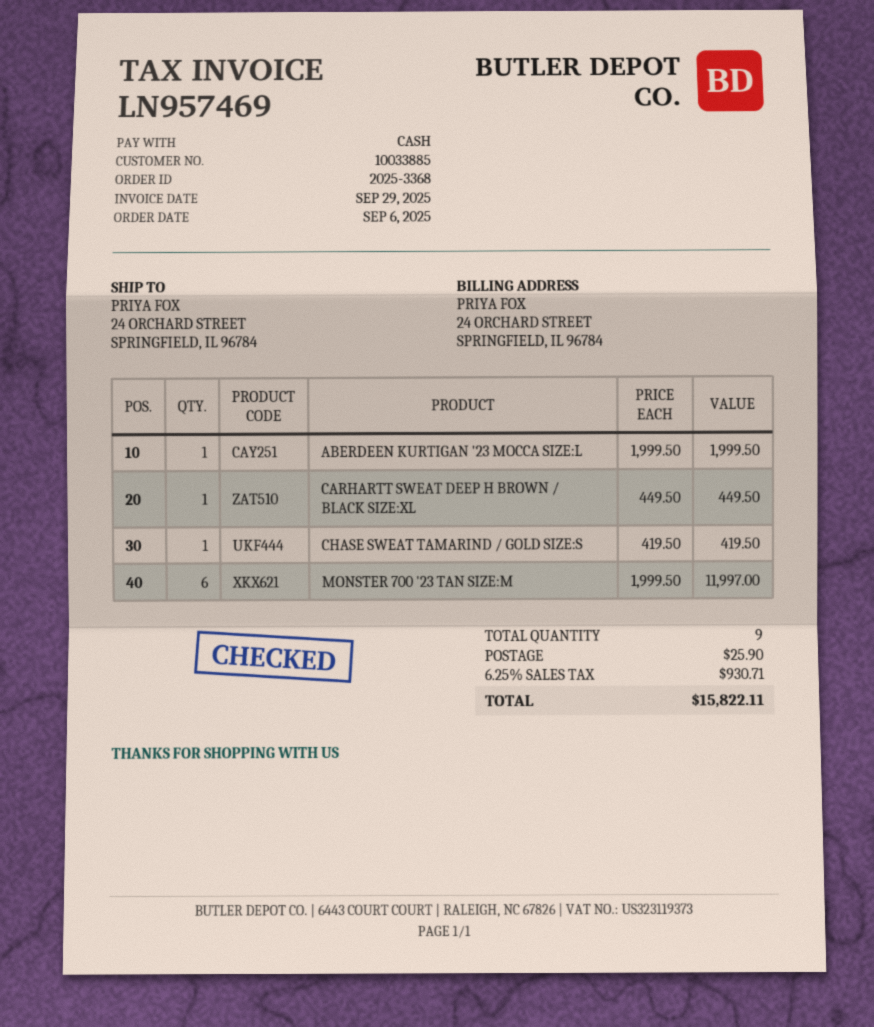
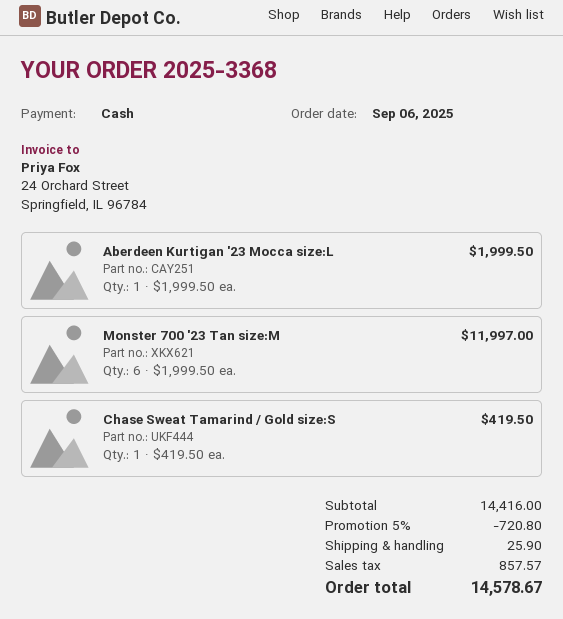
CARHARTT SWEAT DEEP H BROWN / BLACK SIZE:XL: 1 x 449.50 = 449.50 -> none
discount: none -> 5% = 720.80
tax: 930.71 -> 857.57
total: 15822.11 -> 14578.67

